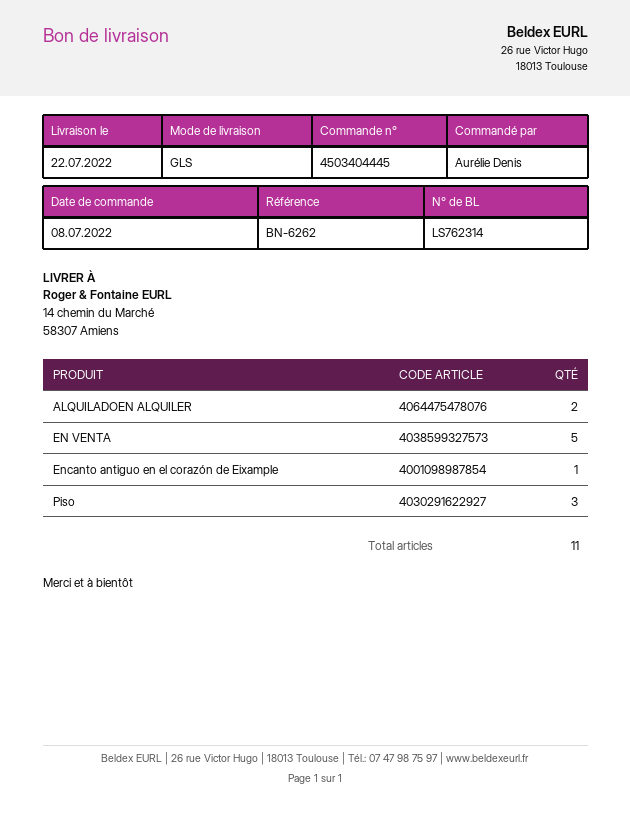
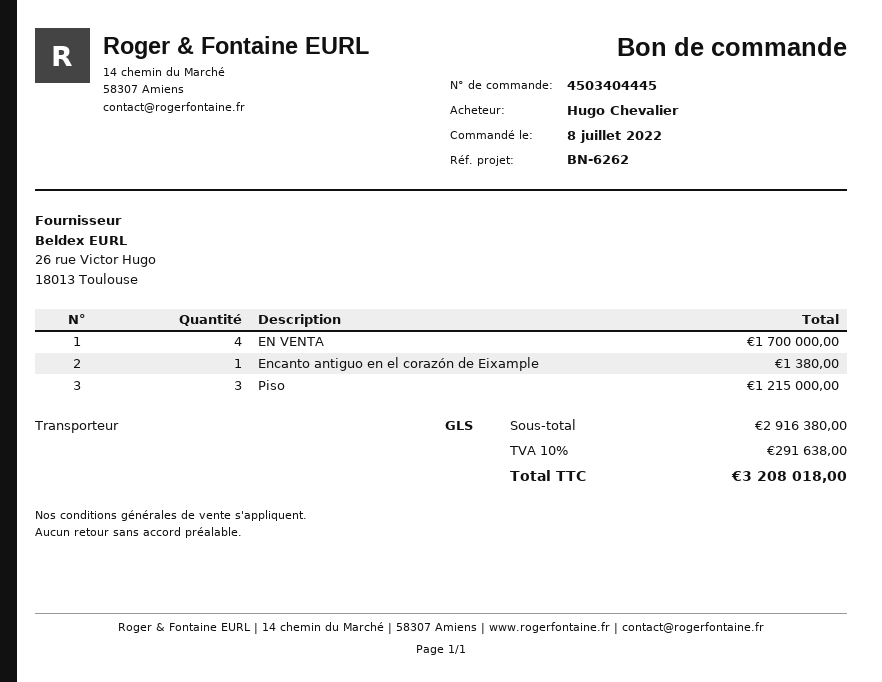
ordered by: Aurélie Denis -> Hugo Chevalier
ALQUILADOEN ALQUILER: 2 -> none
EN VENTA: 5 -> 4

